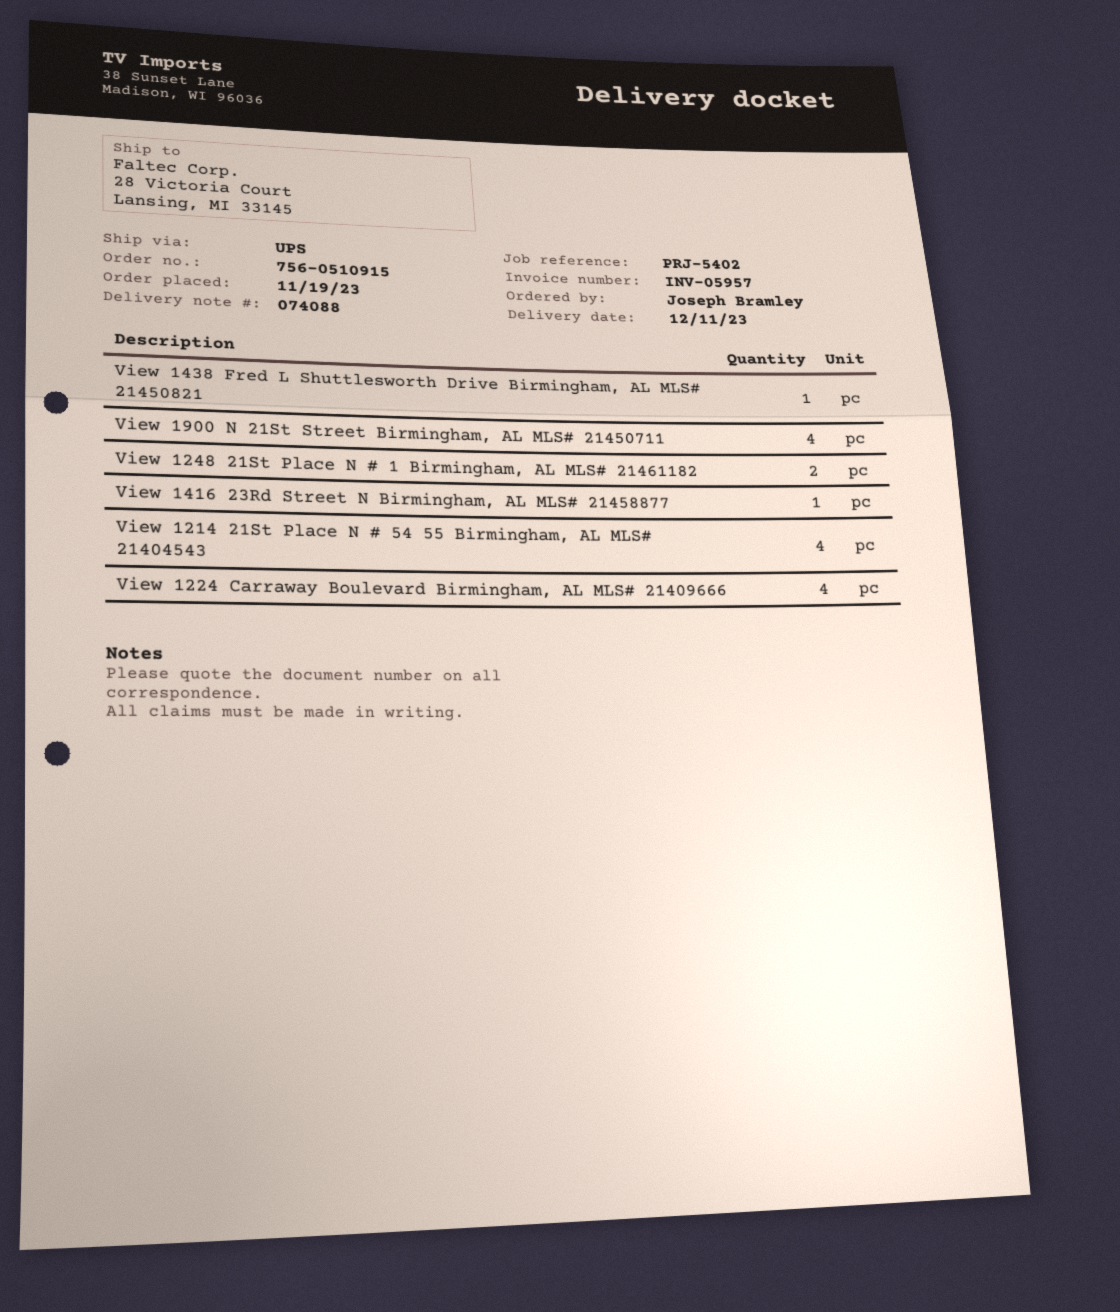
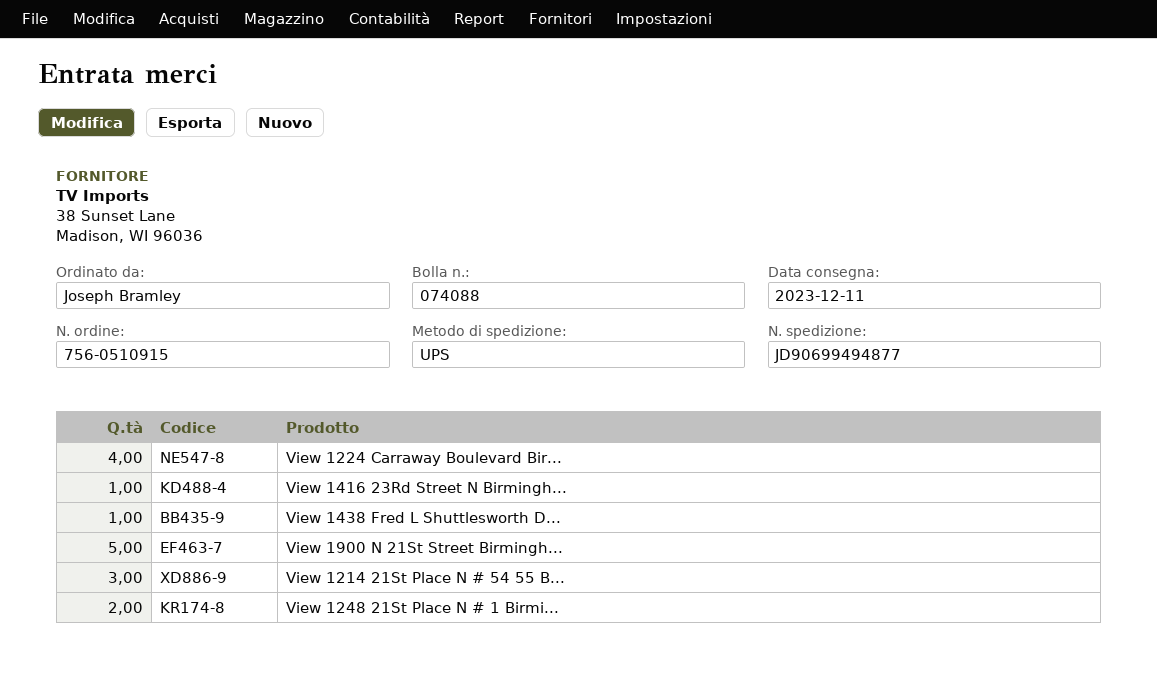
View 1900 N 21St Street Birmingham, AL MLS# 21450711: 4 -> 5
View 1214 21St Place N # 54 55 Birmingham, AL MLS# 21404543: 4 -> 3

